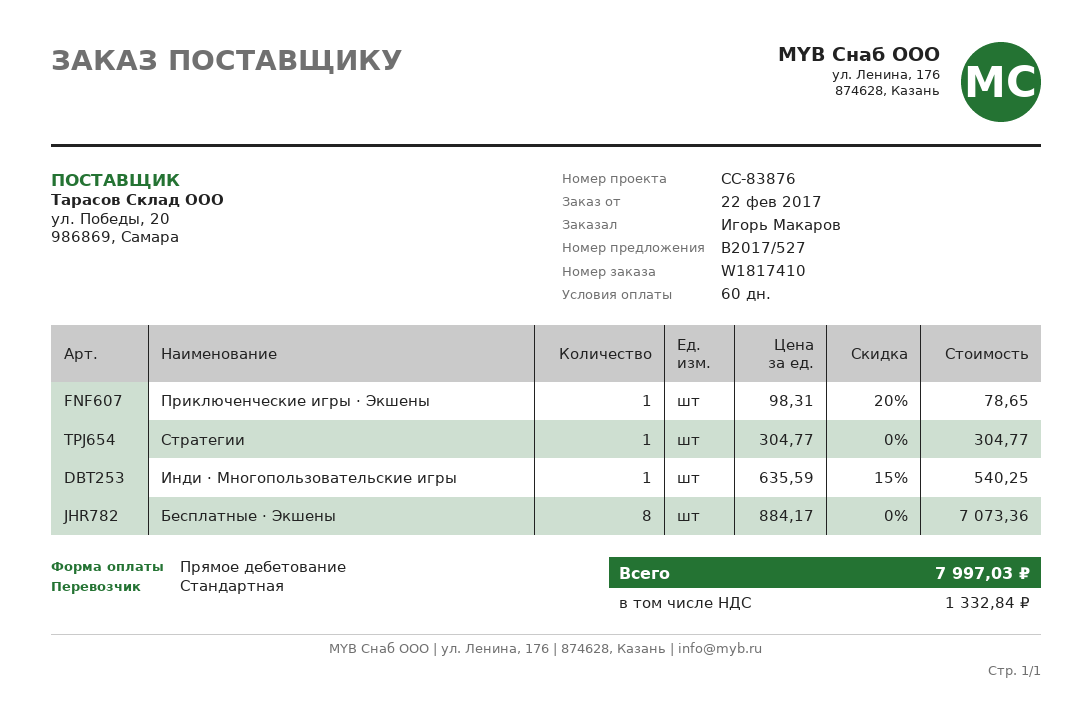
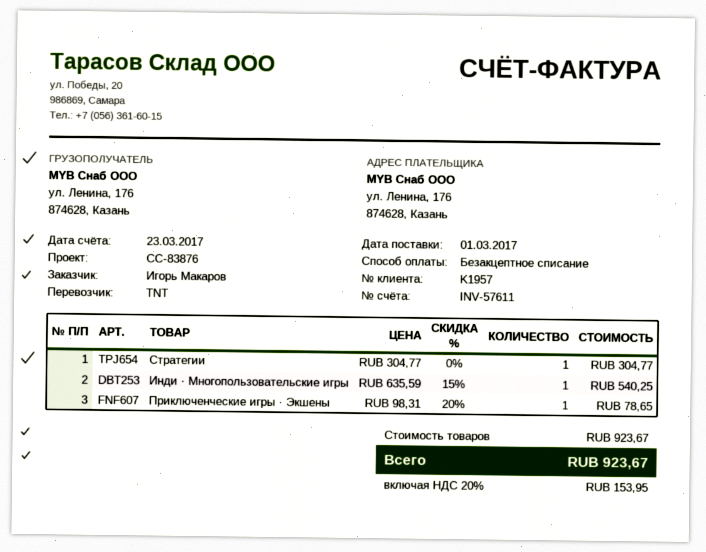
shipping method: standard -> TNT
Бесплатные · Экшены: 8 x 884.17 = 7073.36 -> none
tax: 1332.84 -> 153.95
total: 7997.03 -> 923.67

